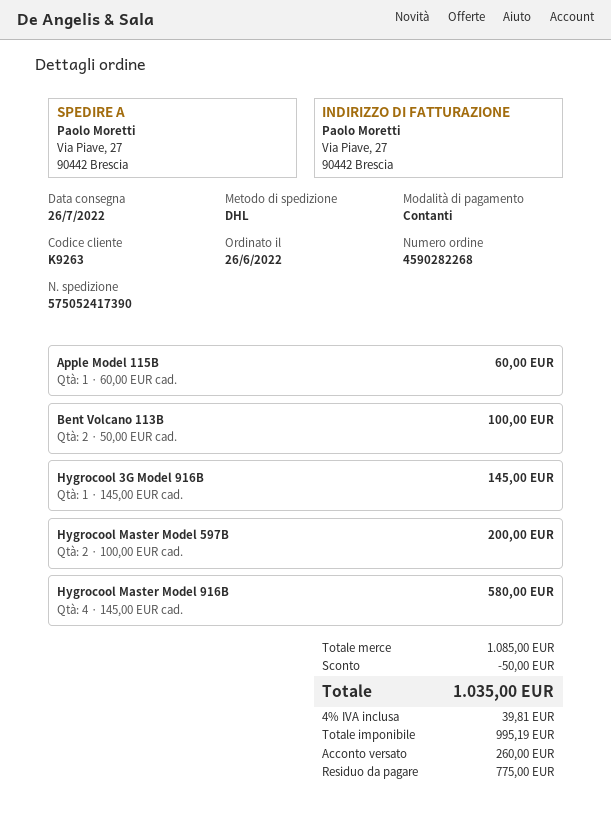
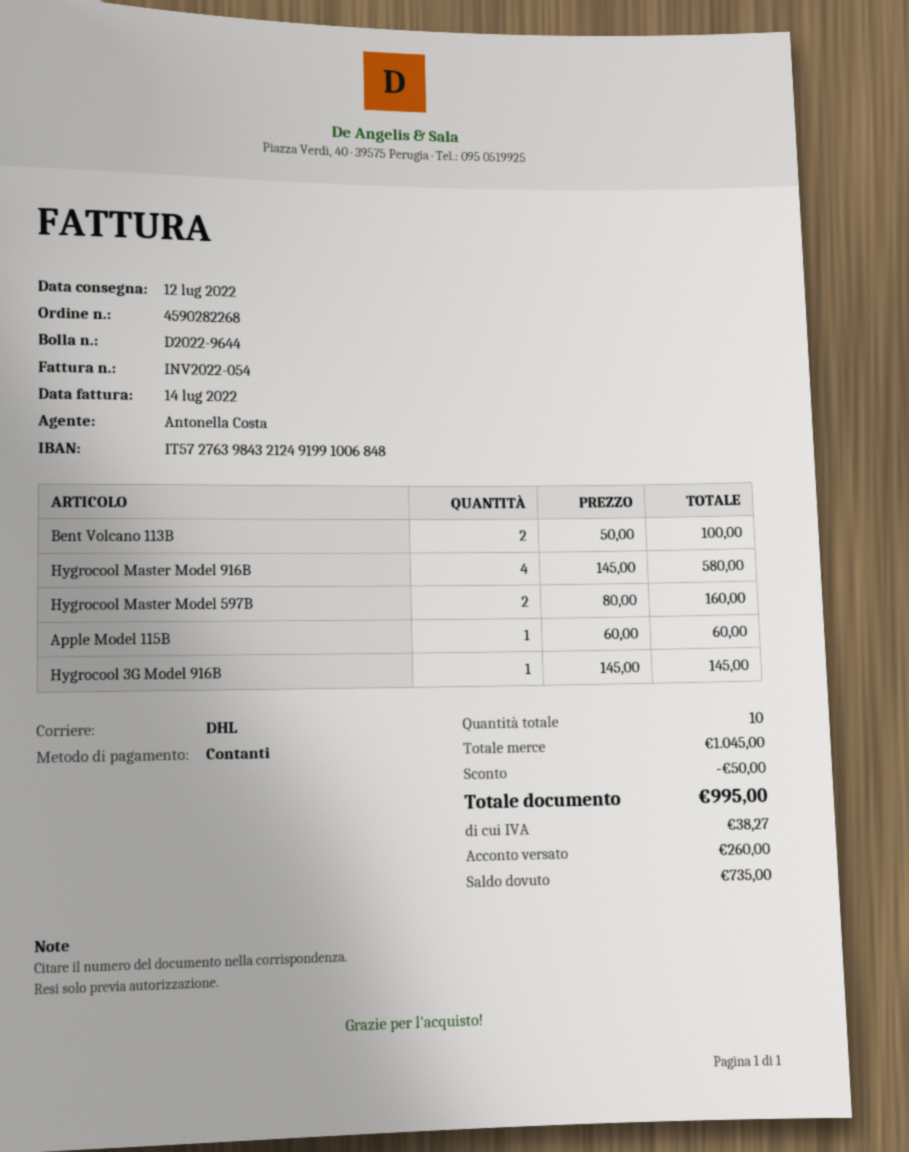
delivery date: 2022-07-26 -> 2022-07-12
Hygrocool Master Model 597B: 2 x 100.00 = 200.00 -> 2 x 80.00 = 160.00
subtotal: 1085.00 -> 1045.00
tax: 39.81 -> 38.27
total: 1035.00 -> 995.00
balance: 775.00 -> 735.00

